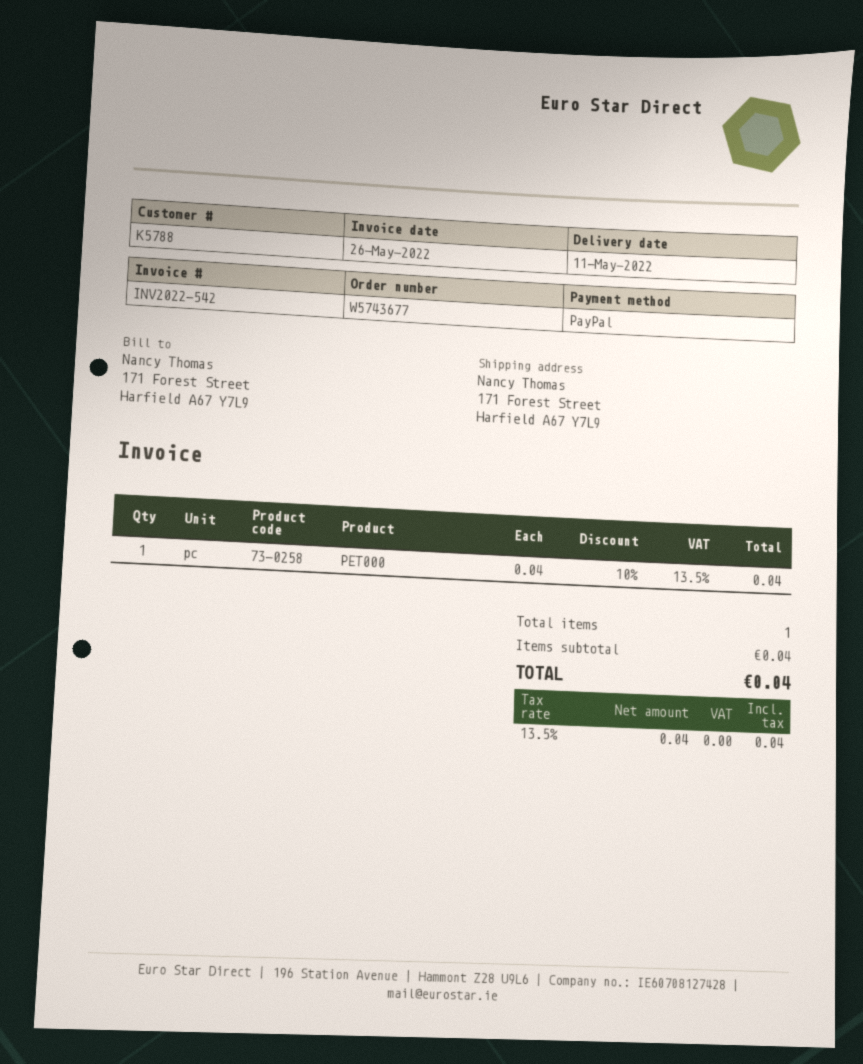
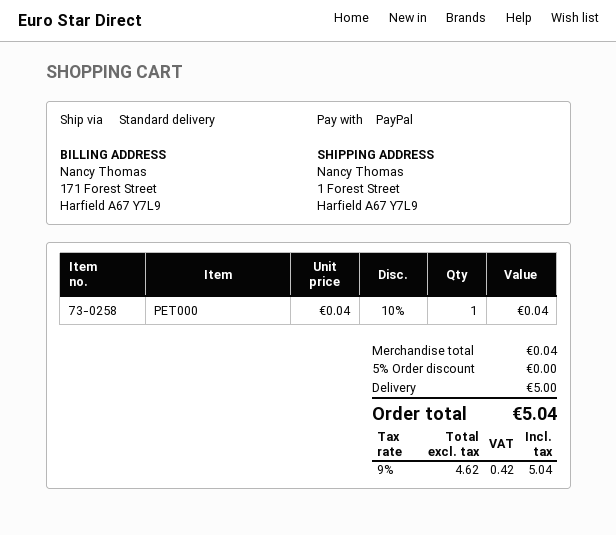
ship to: 171 Forest Street, Harfield A67 Y7L9 -> 1 Forest Street, Harfield A67 Y7L9
discount: none -> 5% = 0.00
shipping: none -> 5.00
net: 0.04 -> 4.62
tax: 13.5% = 0.00 -> 9% = 0.42
total: 0.04 -> 5.04

